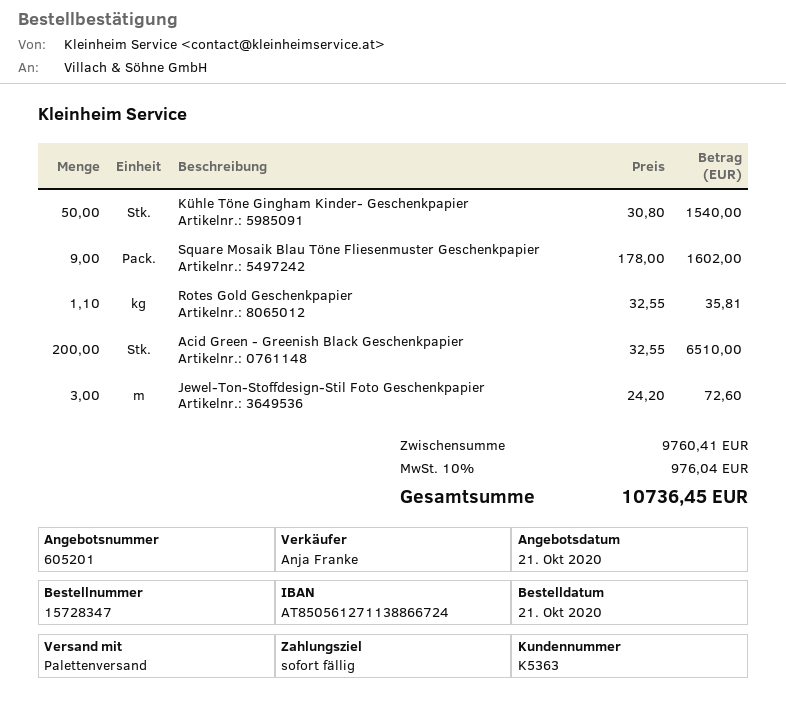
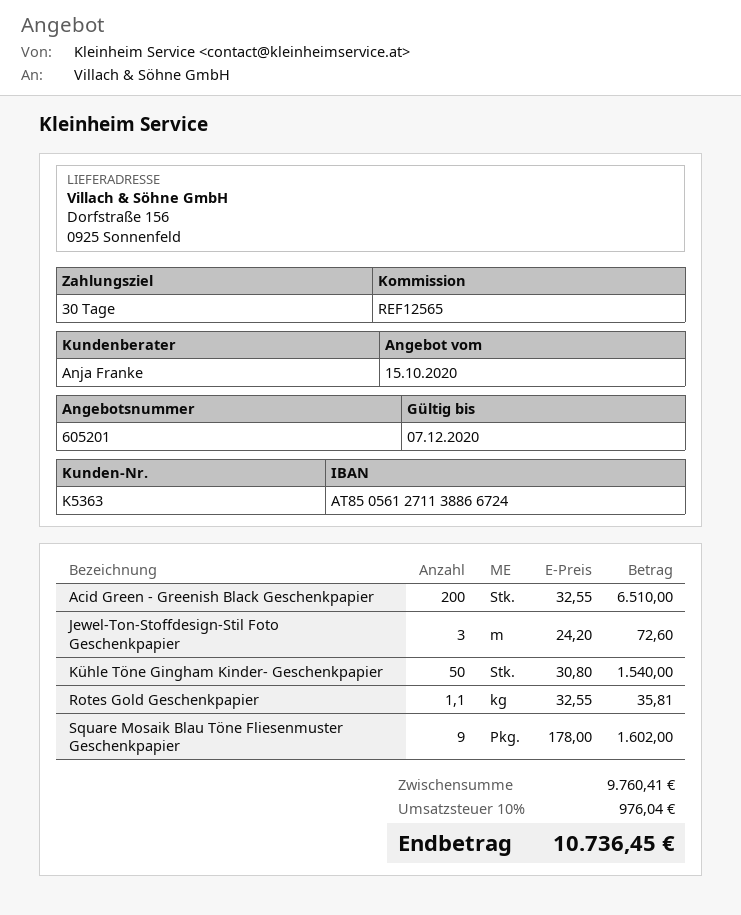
quote date: 2020-10-21 -> 2020-10-15
payment terms: on receipt -> 30 days

